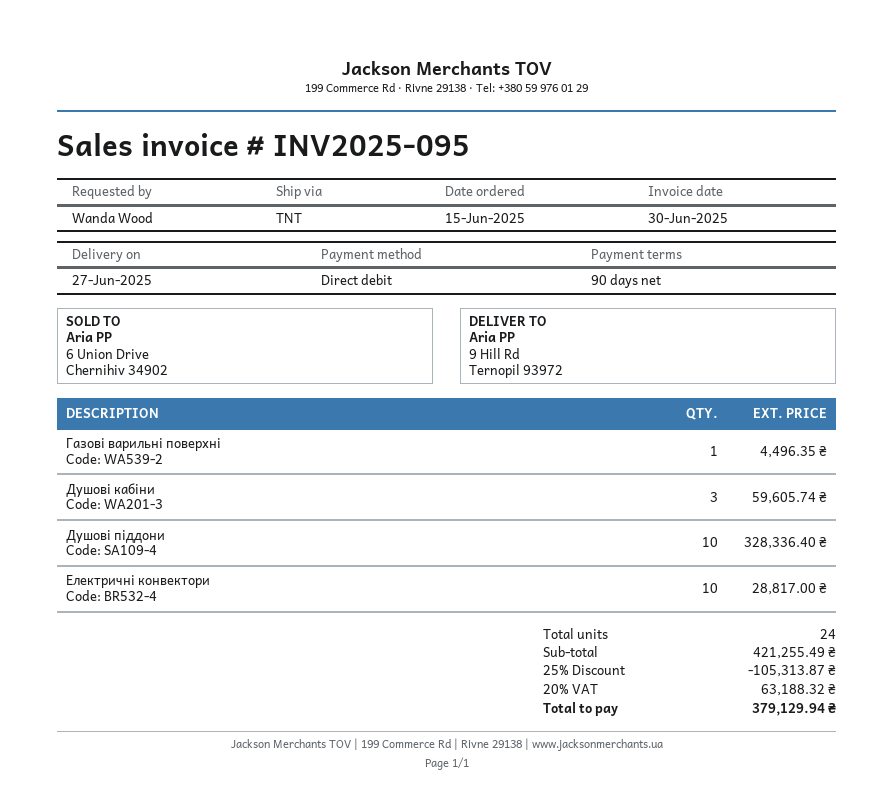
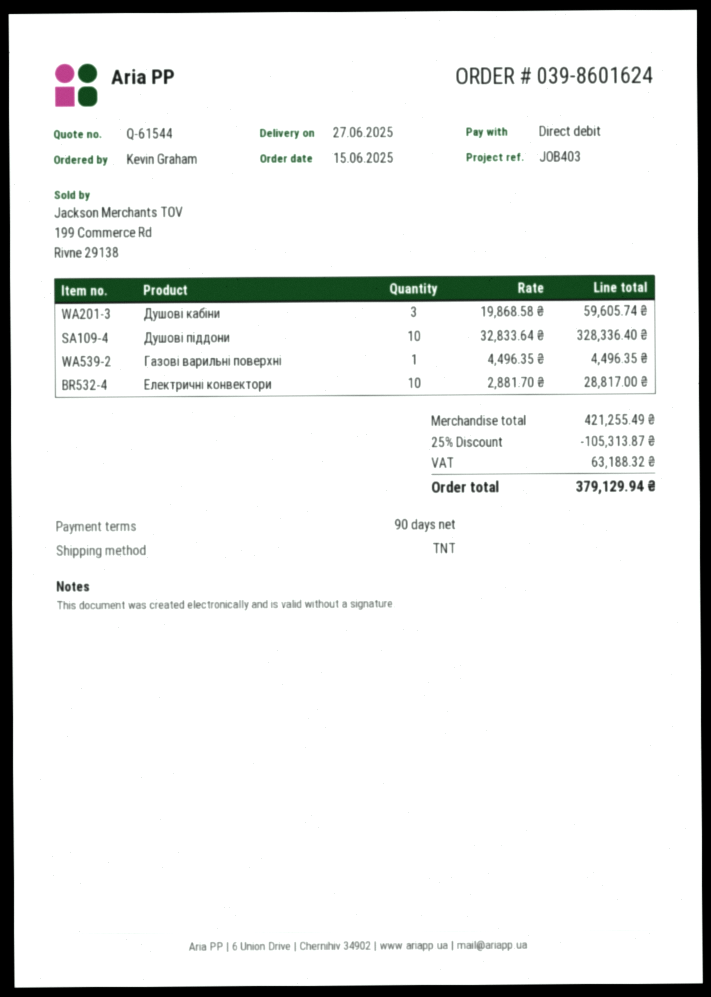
ordered by: Wanda Wood -> Kevin Graham

